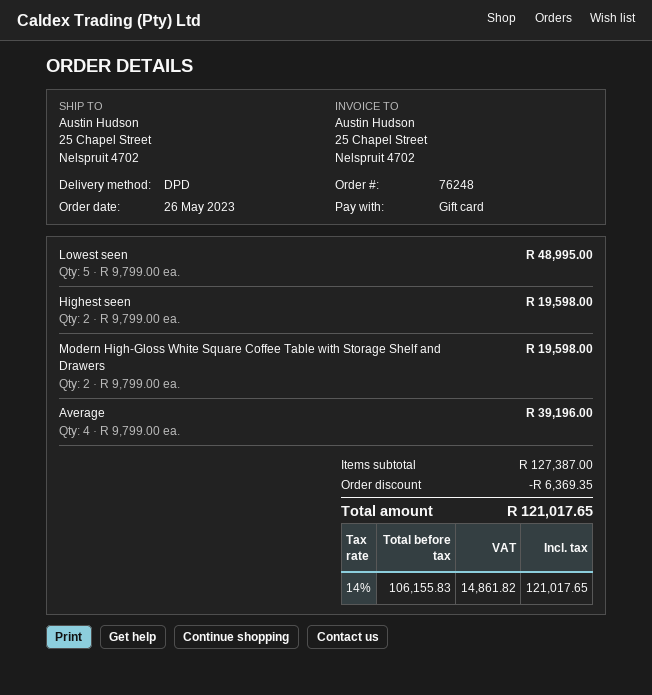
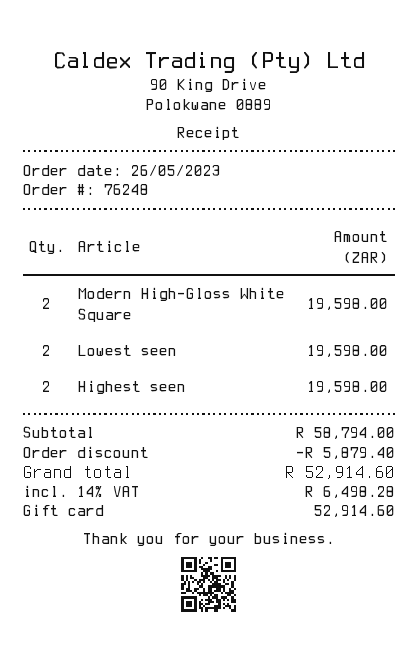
Lowest seen: 5 for 48995.00 -> 2 for 19598.00
Average: 4 for 39196.00 -> none
subtotal: 127387.00 -> 58794.00
discount: 6369.35 -> 5879.40
tax: 14% = 14861.82 -> 14% = 6498.28
total: 121017.65 -> 52914.60

